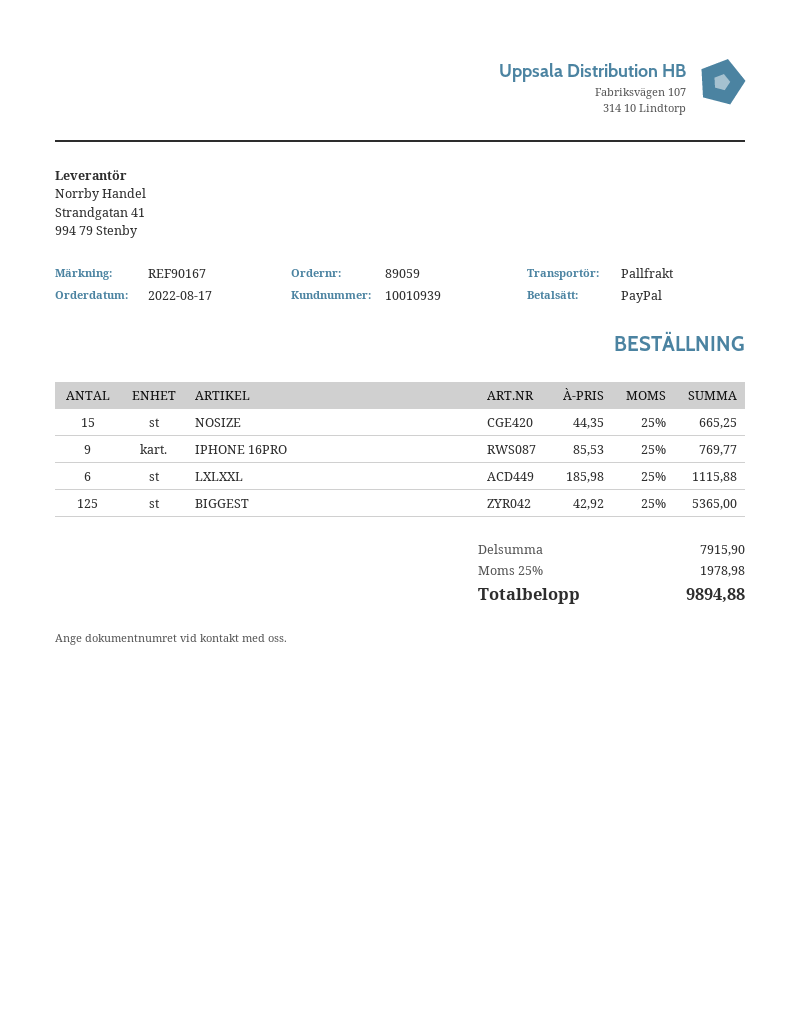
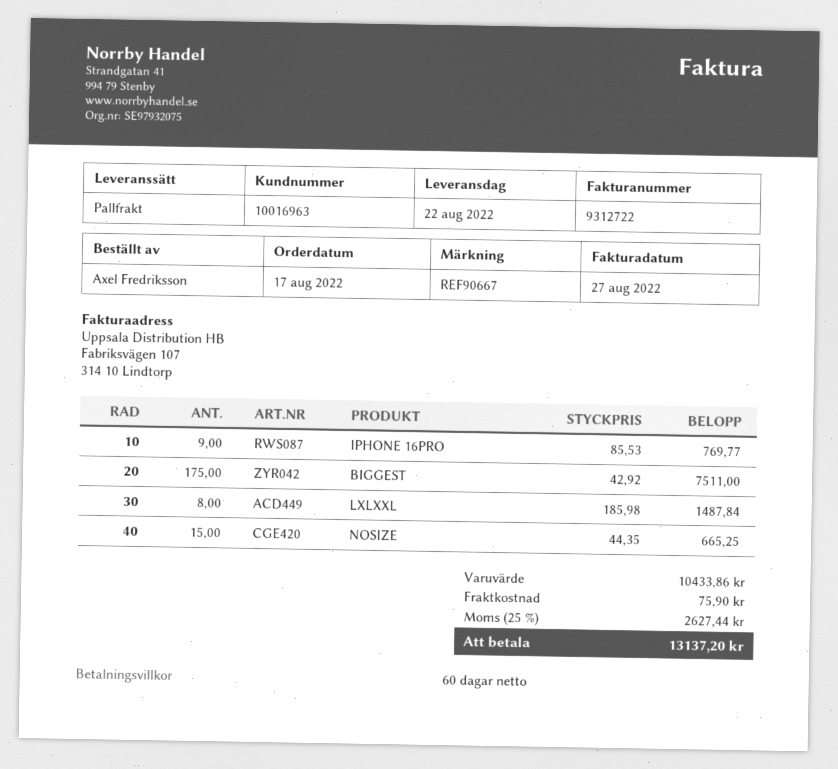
customer number: 10010939 -> 10016963
reference: REF90167 -> REF90667
LXLXXL: 6 x 185.98 = 1115.88 -> 8 x 185.98 = 1487.84
BIGGEST: 125 x 42.92 = 5365.00 -> 175 x 42.92 = 7511.00
subtotal: 7915.90 -> 10433.86
shipping: none -> 75.90
tax: 25% = 1978.98 -> 25% = 2627.44
total: 9894.88 -> 13137.20

